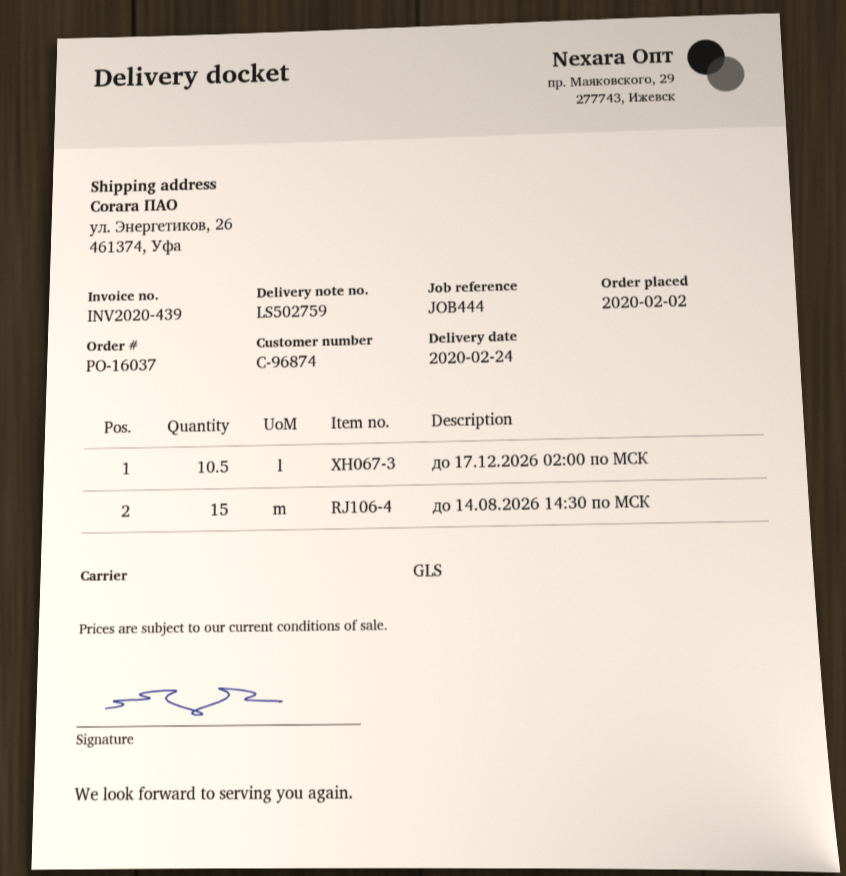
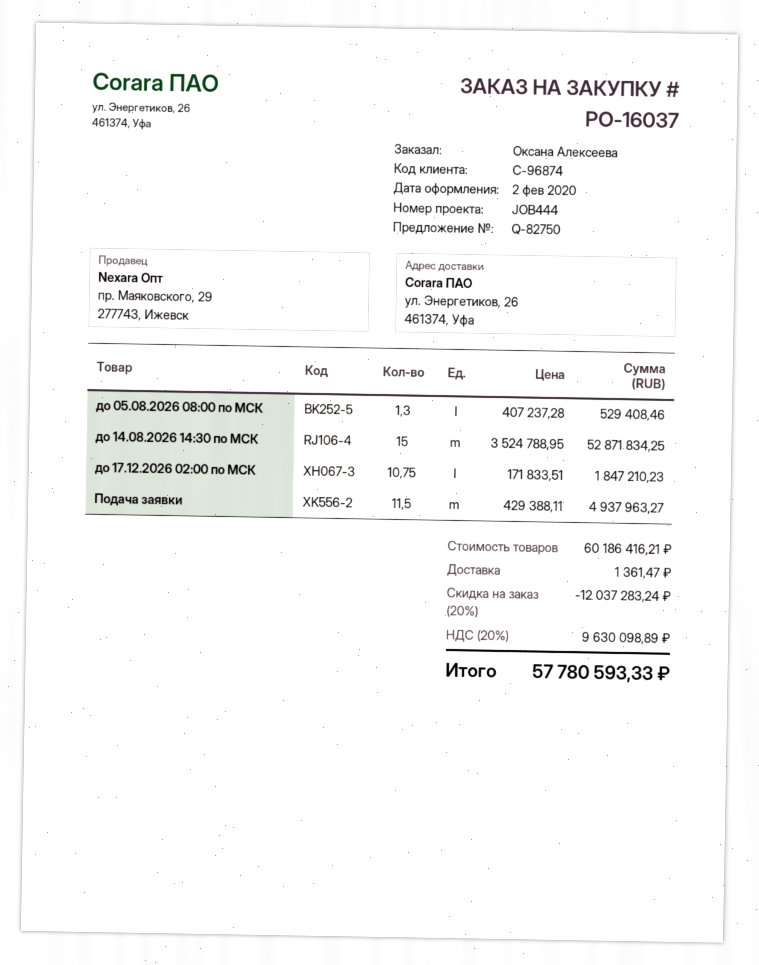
до 17.12.2026 02:00 по МСК: 10.5 -> 10.75
до 05.08.2026 08:00 по МСК: none -> 1.3
Подача заявки: none -> 11.5

